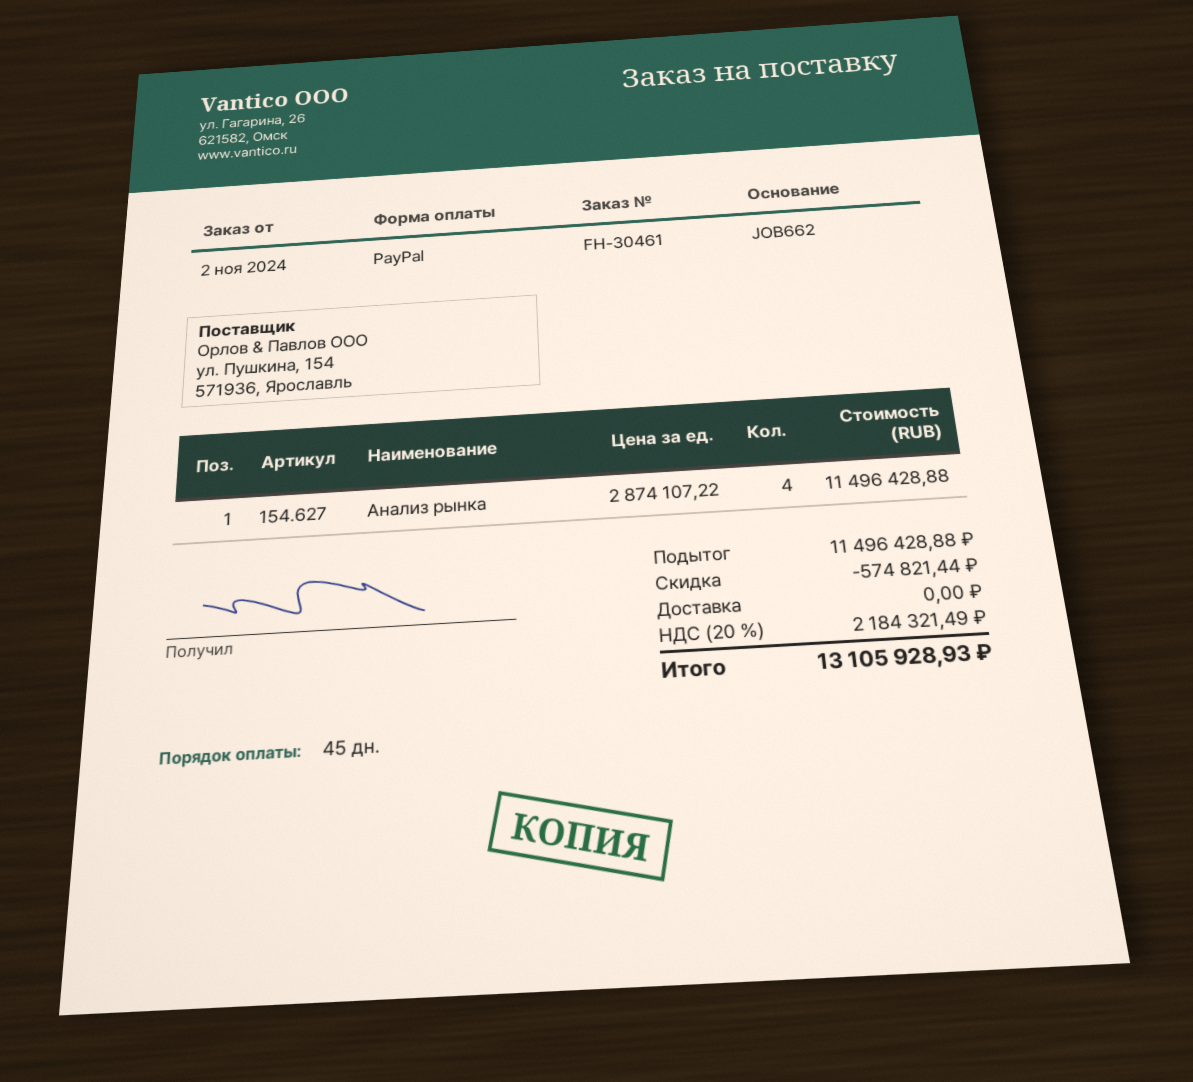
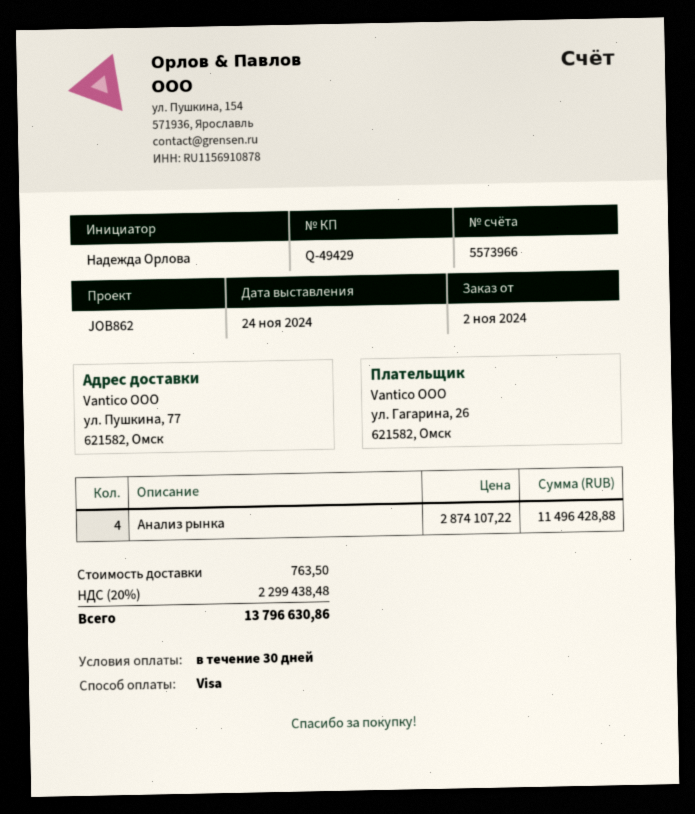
payment terms: 45 days -> 30 days
reference: JOB662 -> JOB862
payment method: PayPal -> Visa
discount: 574821.44 -> none
shipping: 0.00 -> 763.50
tax: 20% = 2184321.49 -> 20% = 2299438.48
total: 13105928.93 -> 13796630.86

